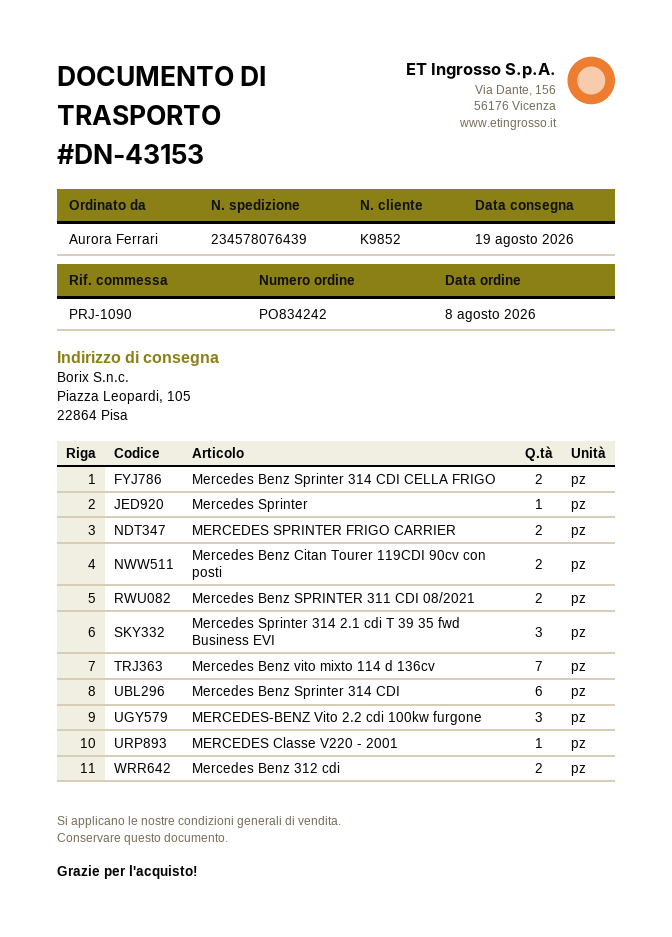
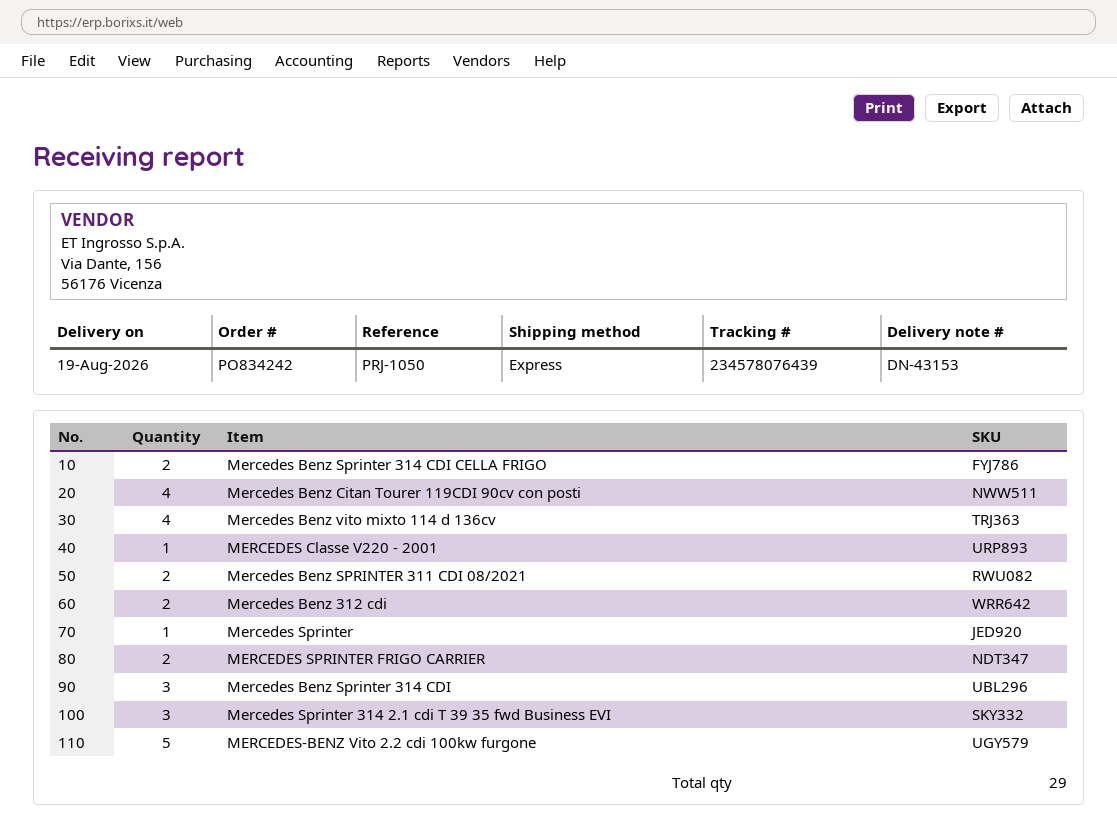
reference: PRJ-1090 -> PRJ-1050
Mercedes Benz Citan Tourer 119CDI 90cv con posti: 2 -> 4
Mercedes Benz vito mixto 114 d 136cv: 7 -> 4
Mercedes Benz Sprinter 314 CDI: 6 -> 3
MERCEDES-BENZ Vito 2.2 cdi 100kw furgone: 3 -> 5

